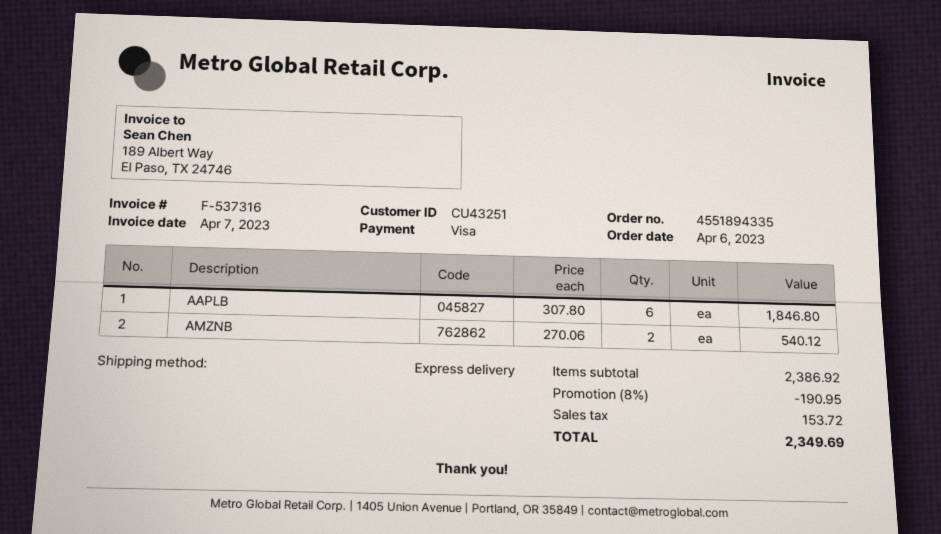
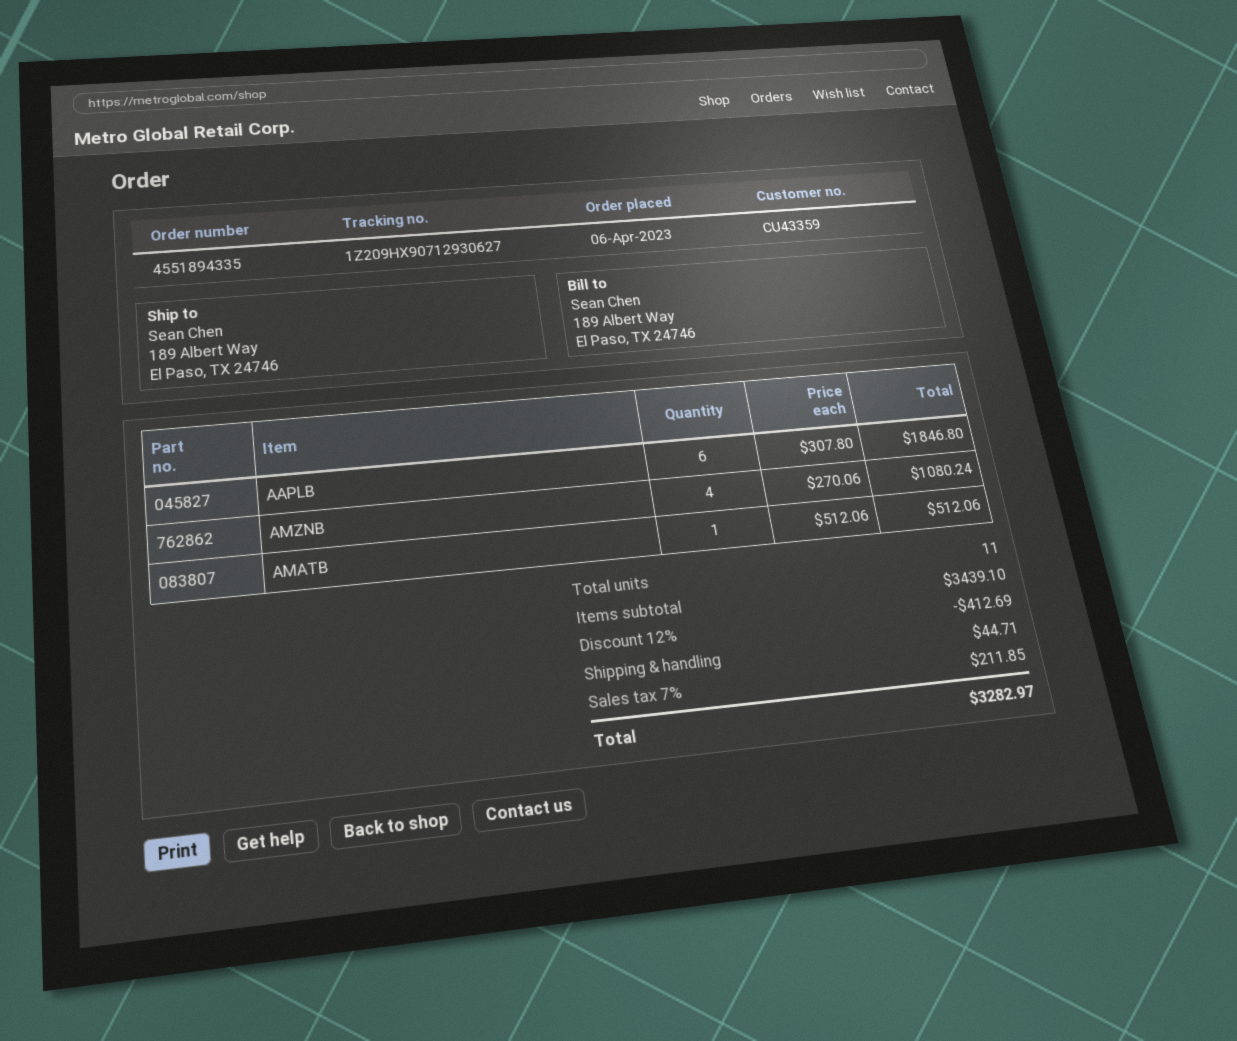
customer number: CU43251 -> CU43359
AMZNB: 2 x 270.06 = 540.12 -> 4 x 270.06 = 1080.24
AMATB: none -> 1 x 512.06 = 512.06
subtotal: 2386.92 -> 3439.10
discount: 8% = 190.95 -> 12% = 412.69
shipping: none -> 44.71
tax: 153.72 -> 211.85
total: 2349.69 -> 3282.97

